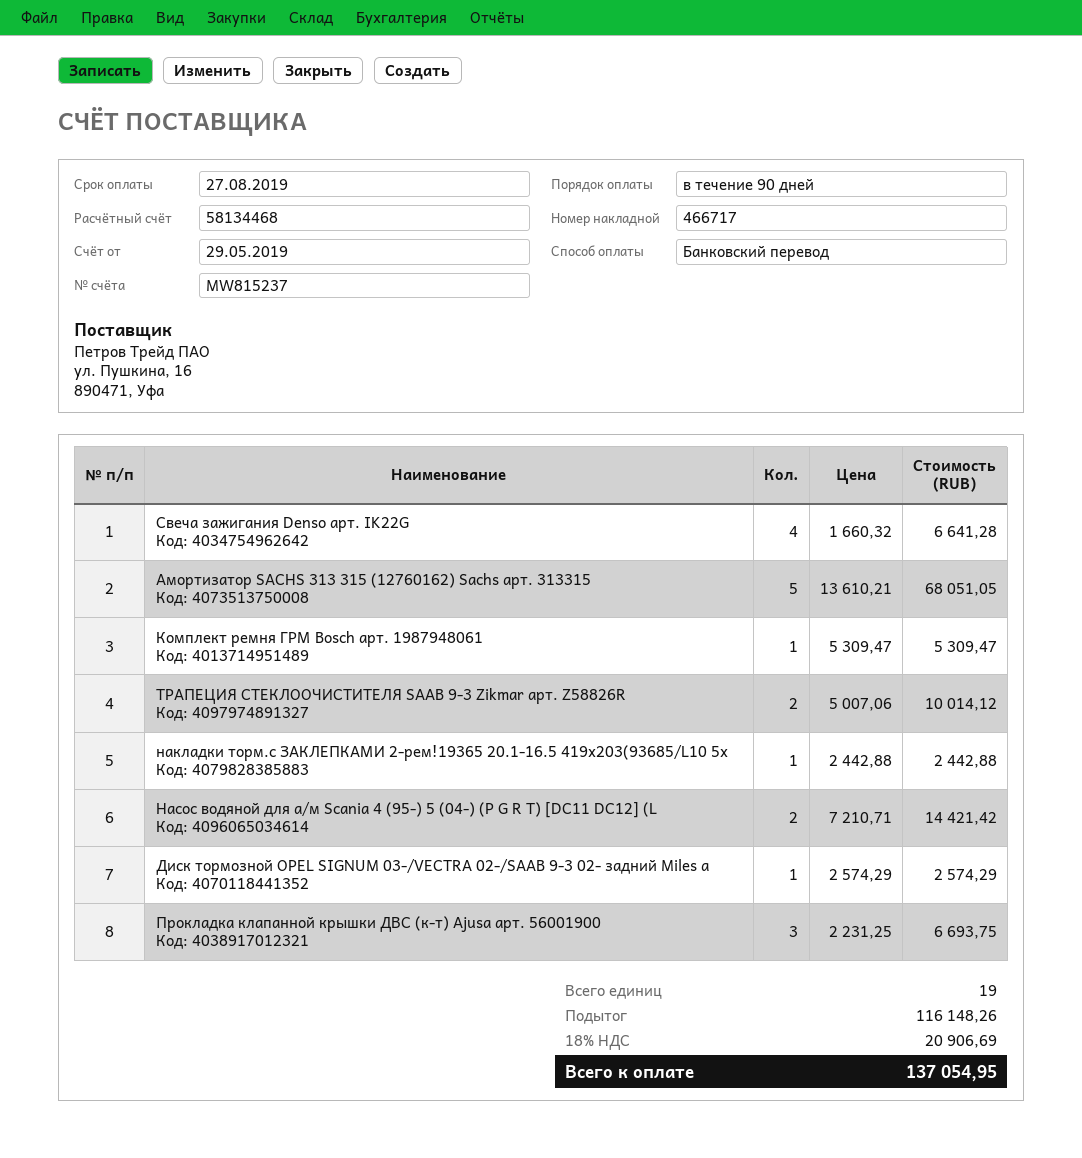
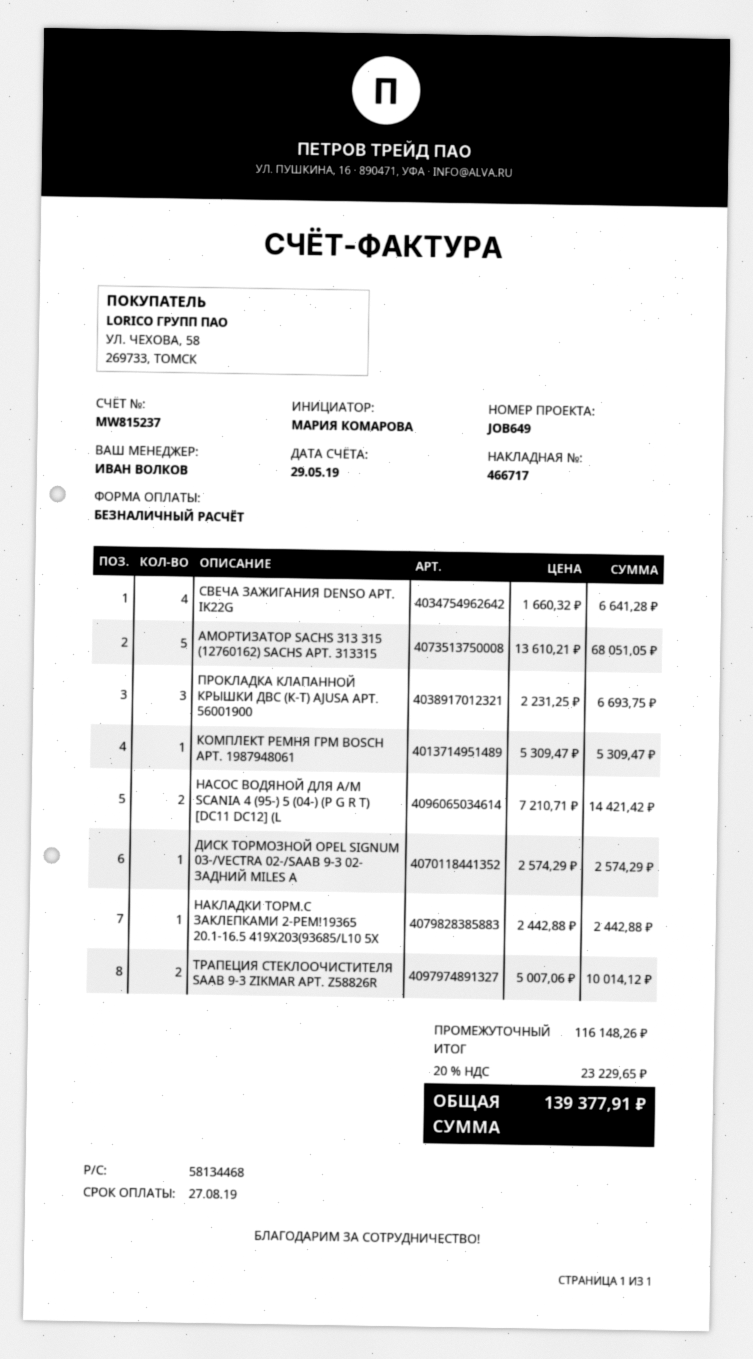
tax: 18% = 20906.69 -> 20% = 23229.65
total: 137054.95 -> 139377.91

